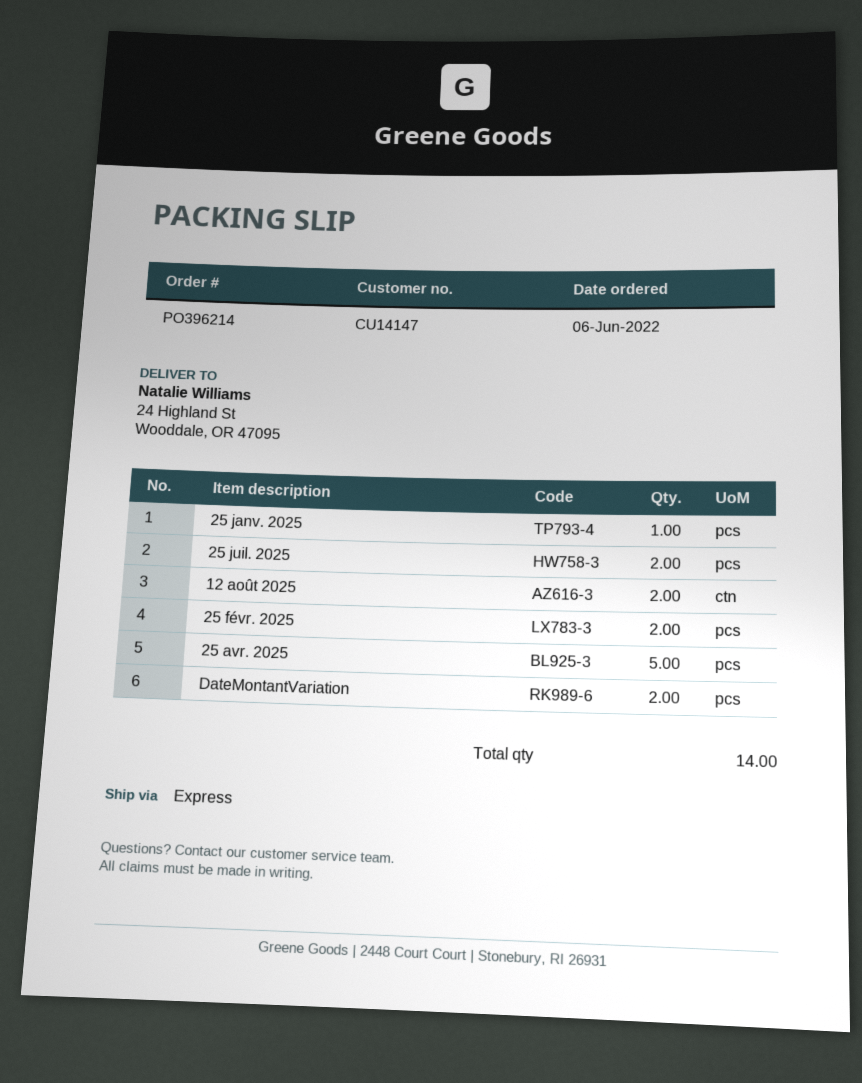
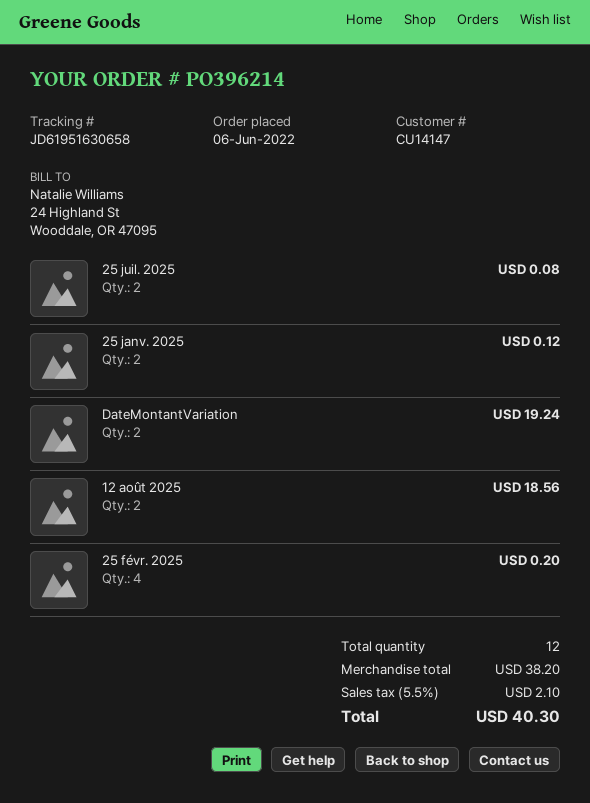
25 janv. 2025: 1 -> 2
25 févr. 2025: 2 -> 4
25 avr. 2025: 5 -> none
total quantity: 14 -> 12

